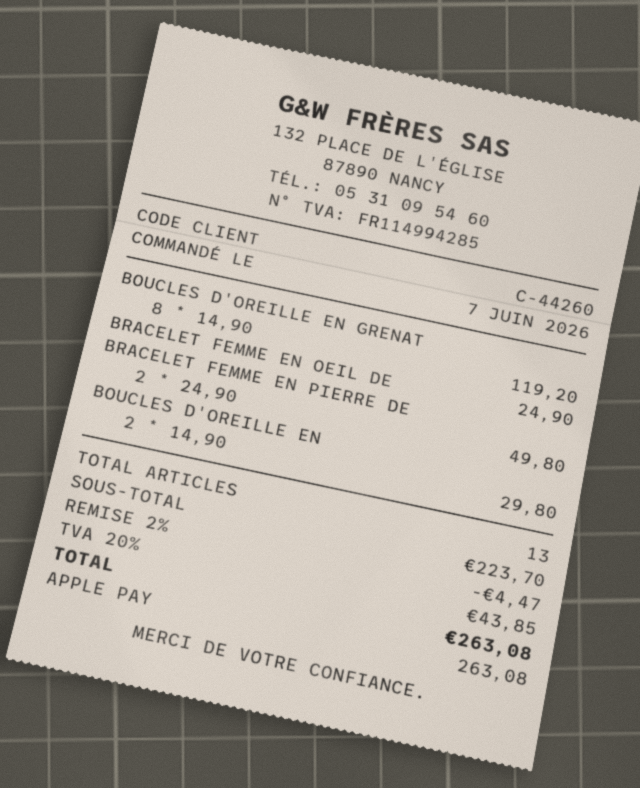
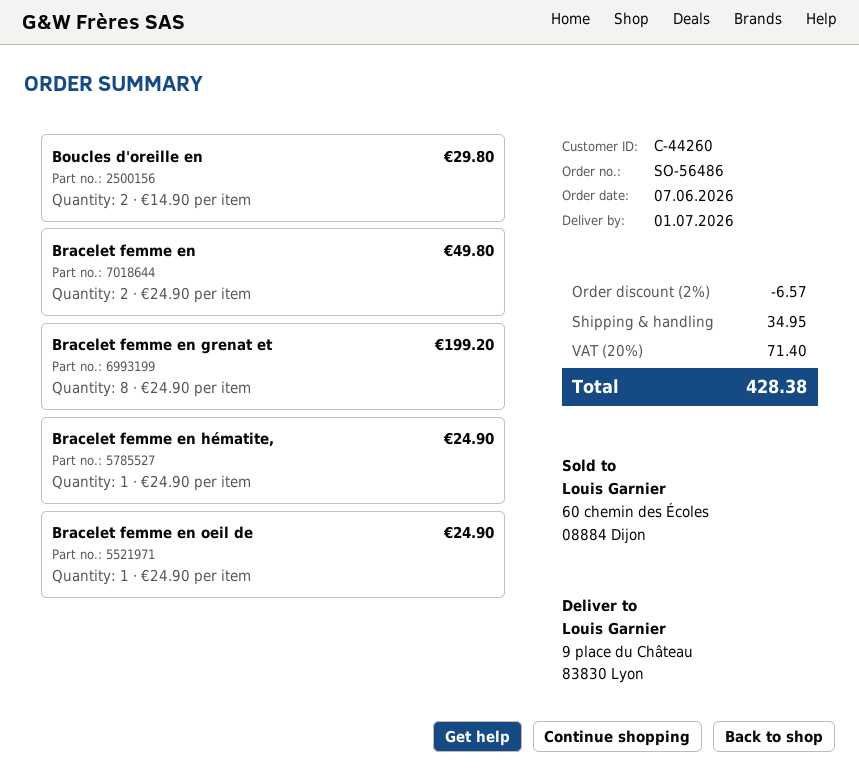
BOUCLES D'OREILLE EN GRENAT: 8 x 14.90 = 119.20 -> none
BRACELET FEMME EN PIERRE DE: 2 x 24.90 = 49.80 -> none
Bracelet femme en: none -> 2 x 24.90 = 49.80
Bracelet femme en grenat et: none -> 8 x 24.90 = 199.20
Bracelet femme en hématite,: none -> 1 x 24.90 = 24.90
discount: 2% = 4.47 -> 2% = 6.57
shipping: none -> 34.95
tax: 20% = 43.85 -> 20% = 71.40
total: 263.08 -> 428.38

